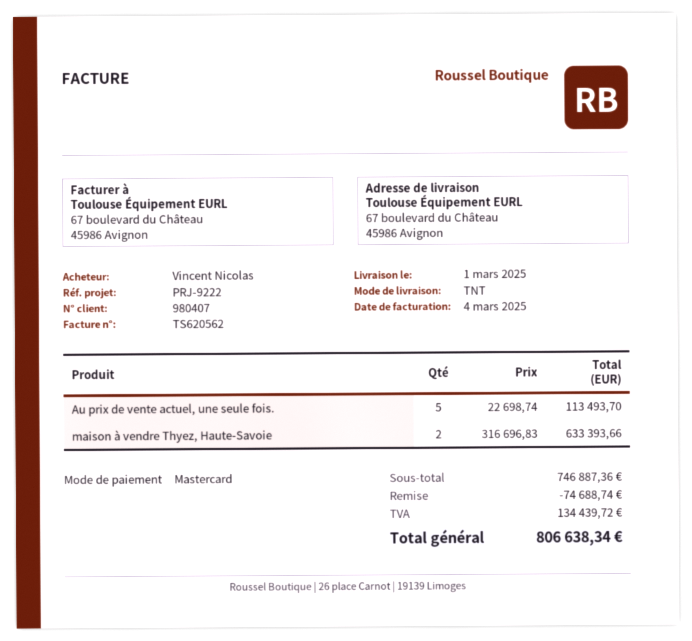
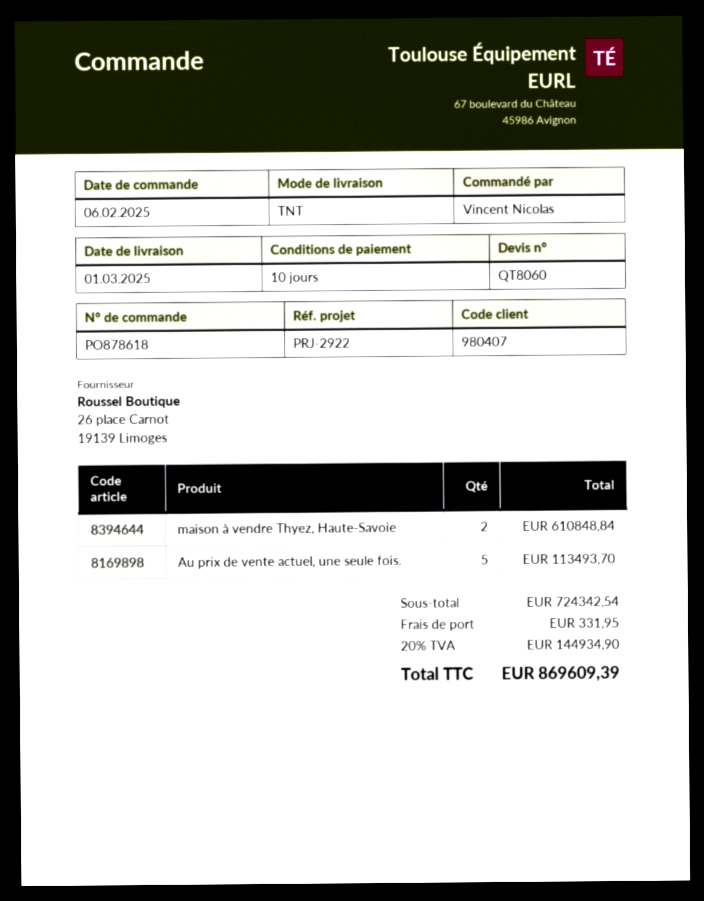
reference: PRJ-9222 -> PRJ-2922
maison à vendre Thyez, Haute-Savoie: 2 for 633393.66 -> 2 for 610848.84
subtotal: 746887.36 -> 724342.54
discount: 74688.74 -> none
shipping: none -> 331.95
tax: 134439.72 -> 144934.90
total: 806638.34 -> 869609.39

